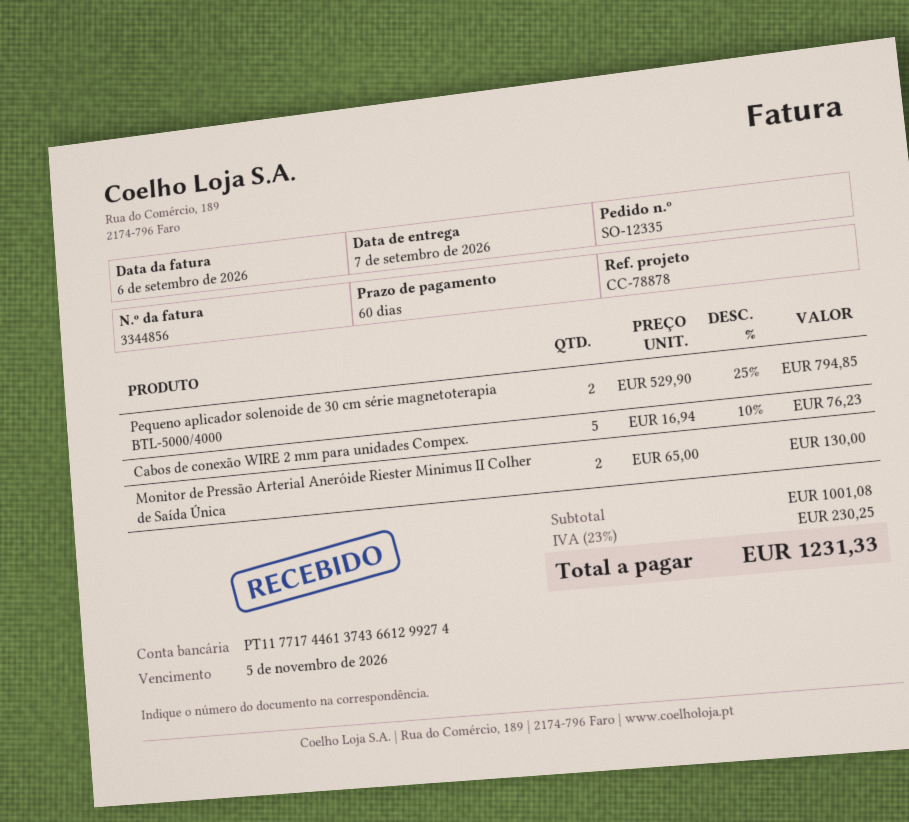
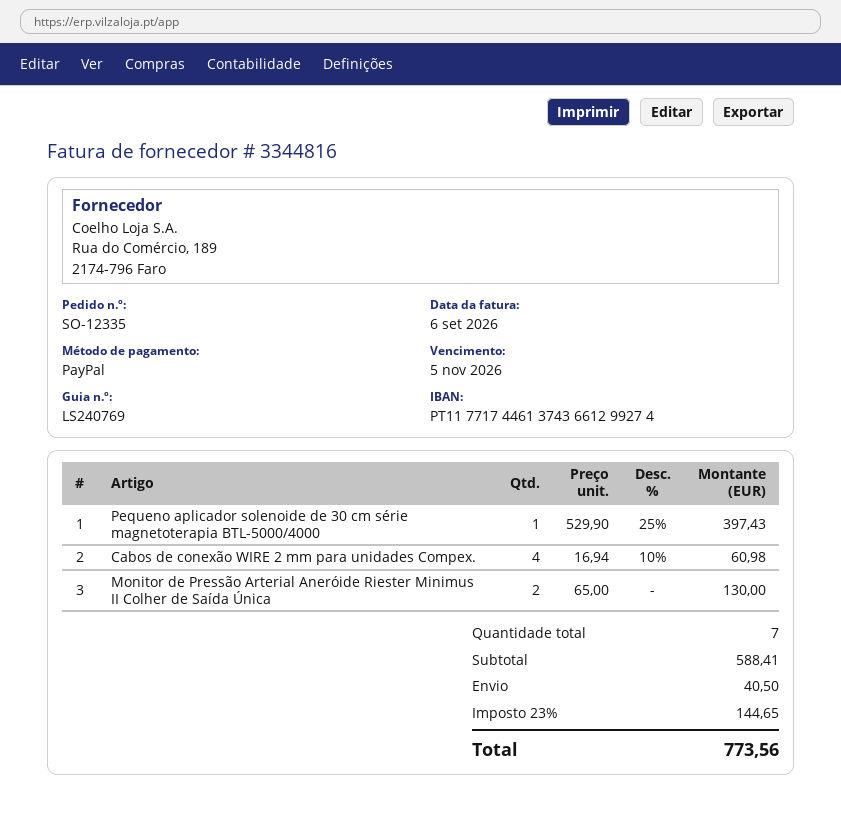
invoice number: 3344856 -> 3344816
Pequeno aplicador solenoide de 30 cm série magnetoterapia BTL-5000/4000: 2 x 529.90 - 25% = 794.85 -> 1 x 529.90 - 25% = 397.43
Cabos de conexão WIRE 2 mm para unidades Compex.: 5 x 16.94 - 10% = 76.23 -> 4 x 16.94 - 10% = 60.98
subtotal: 1001.08 -> 588.41
shipping: none -> 40.50
tax: 23% = 230.25 -> 23% = 144.65
total: 1231.33 -> 773.56

